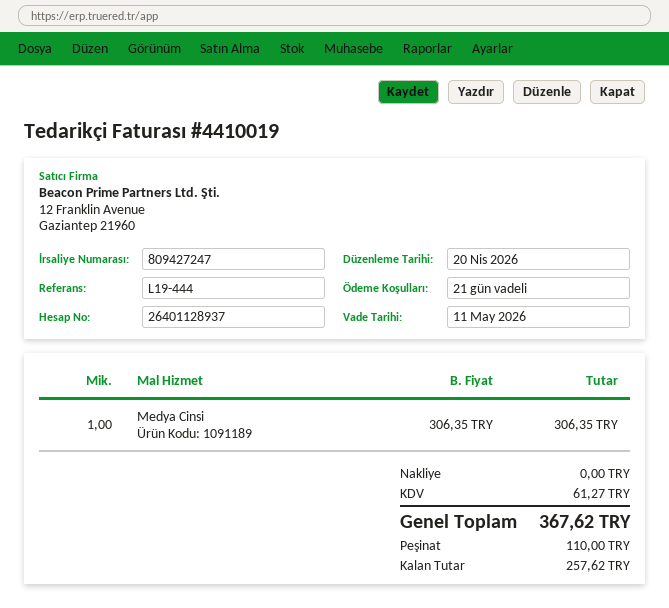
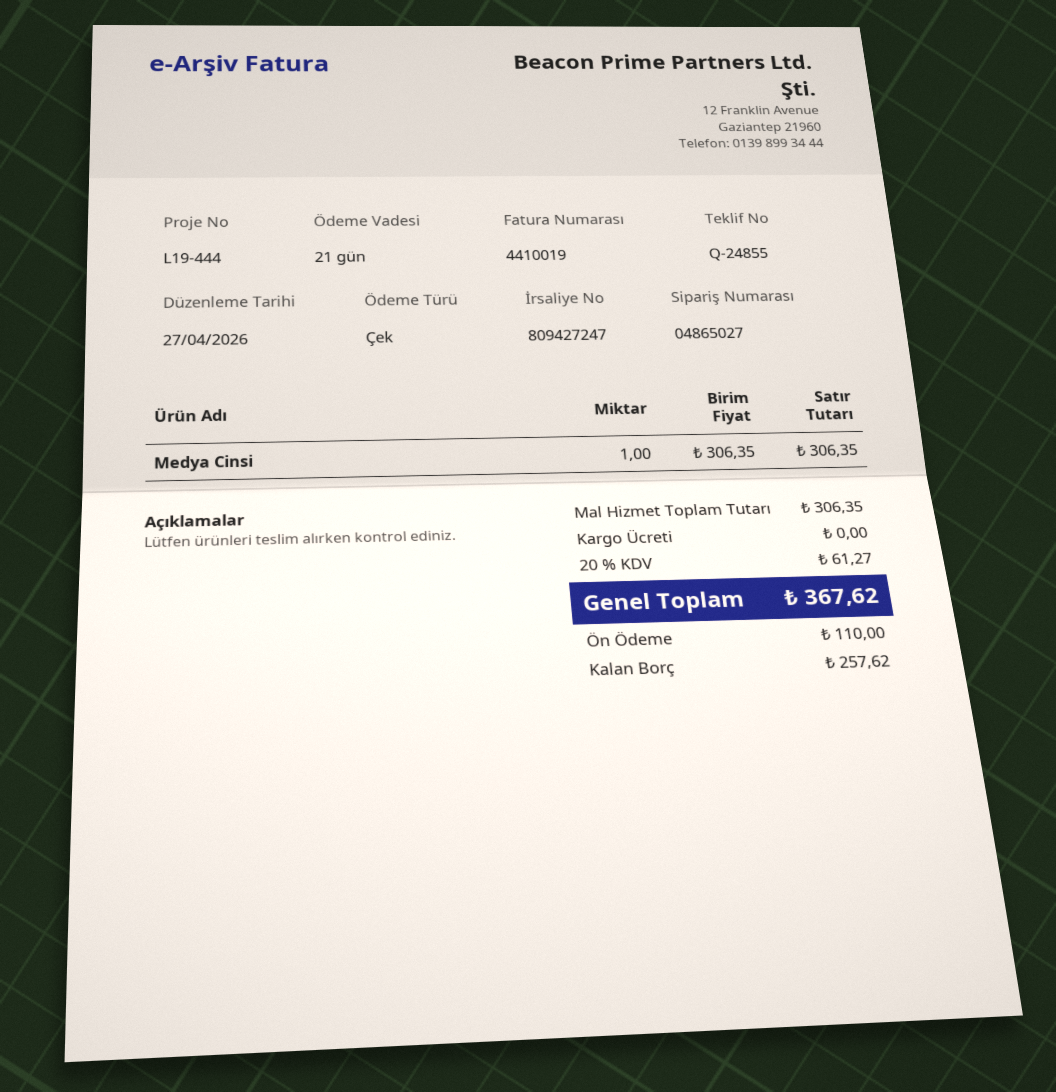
invoice date: 2026-04-20 -> 2026-04-27

